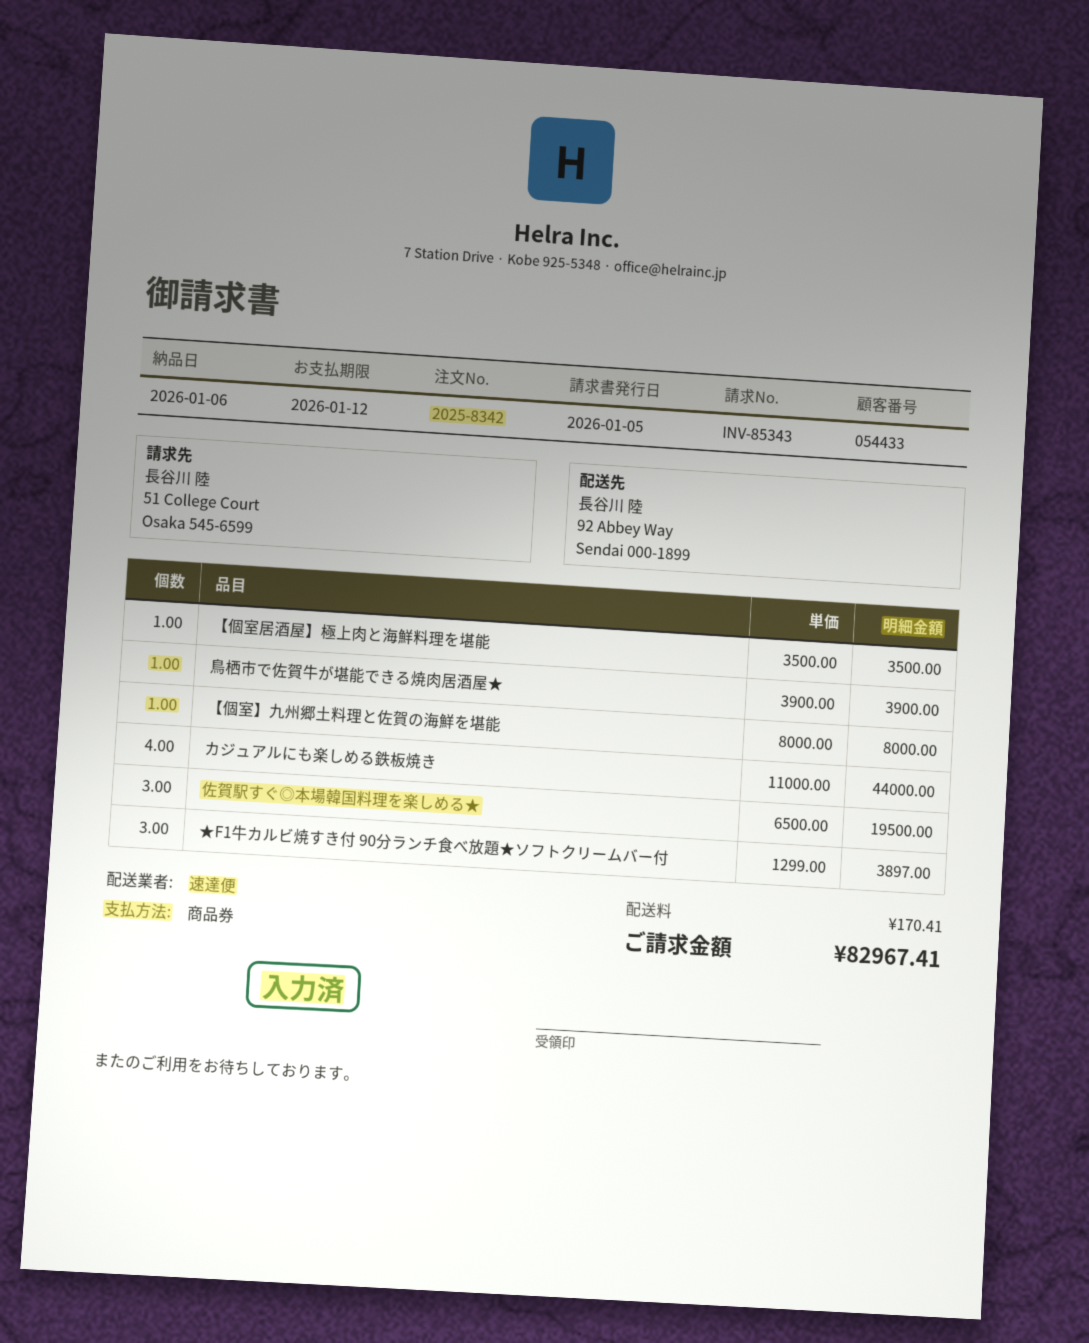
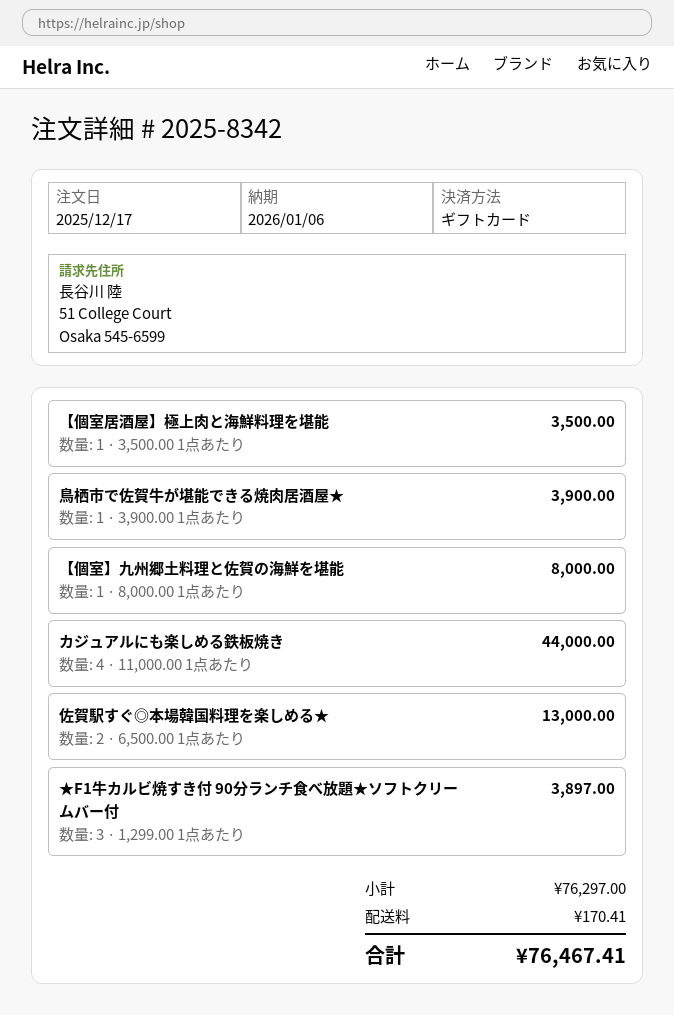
佐賀駅すぐ◎本場韓国料理を楽しめる★: 3 x 6500.00 = 19500.00 -> 2 x 6500.00 = 13000.00
total: 82967.41 -> 76467.41

